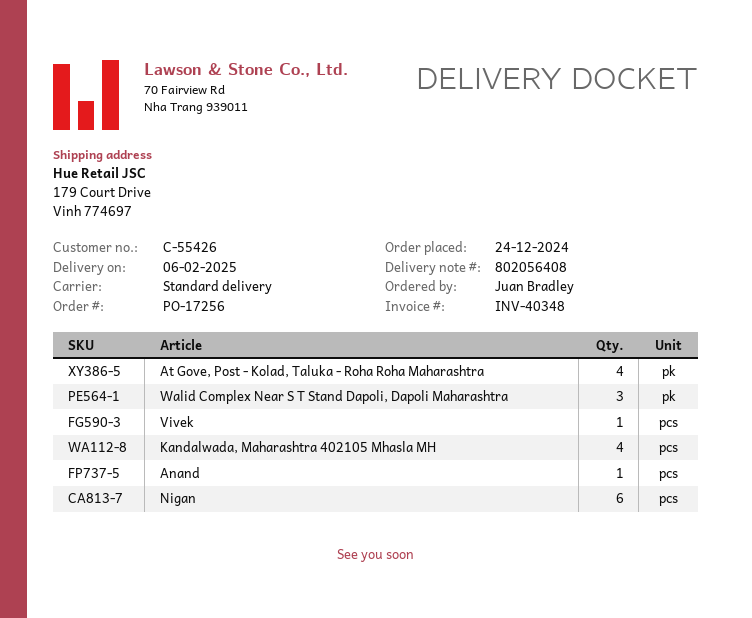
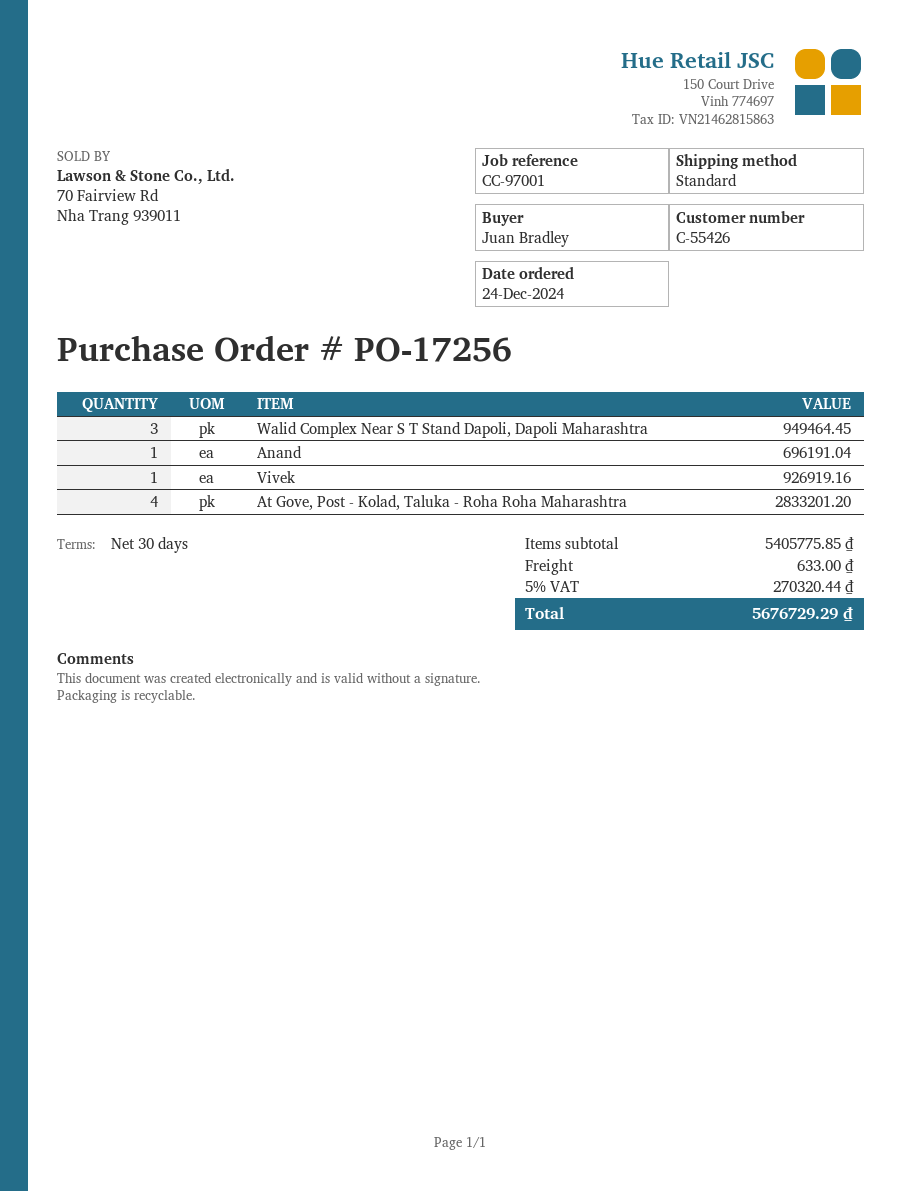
Kandalwada, Maharashtra 402105 Mhasla MH: 4 -> none
Nigan: 6 -> none

